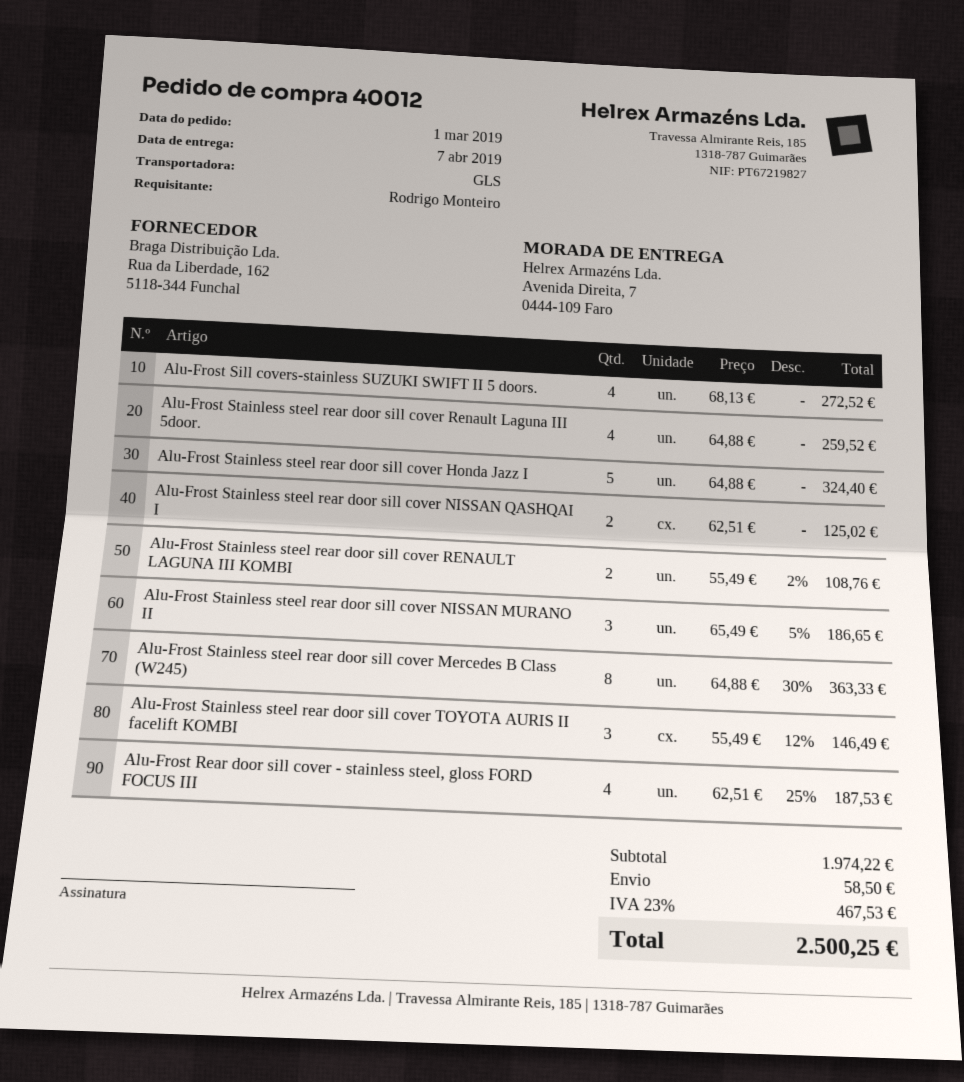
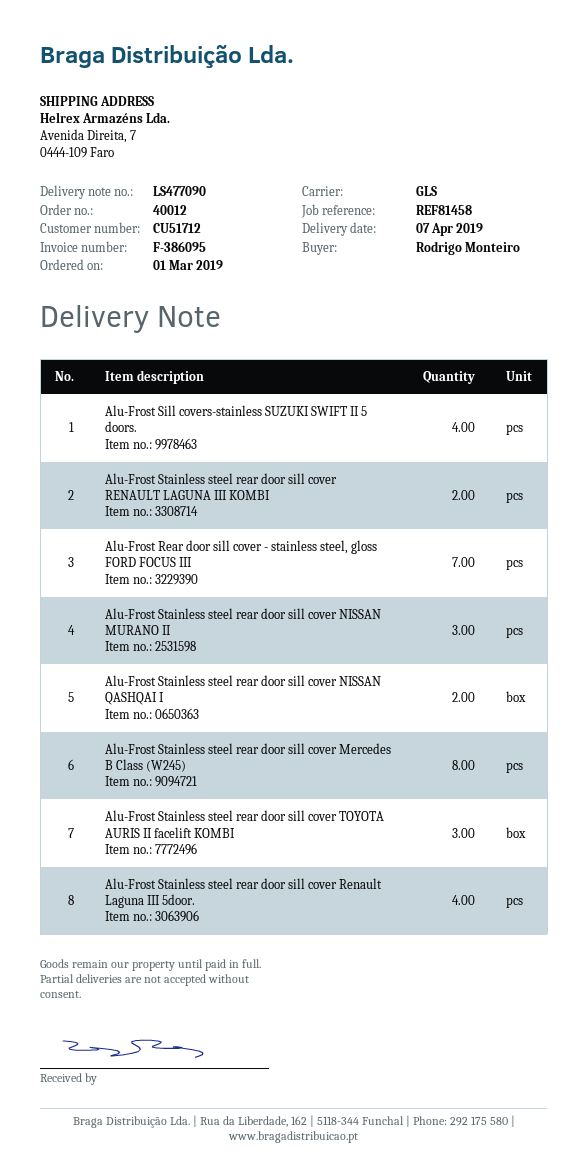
Alu-Frost Stainless steel rear door sill cover Honda Jazz I: 5 -> none
Alu-Frost Rear door sill cover - stainless steel, gloss FORD FOCUS III: 4 -> 7

